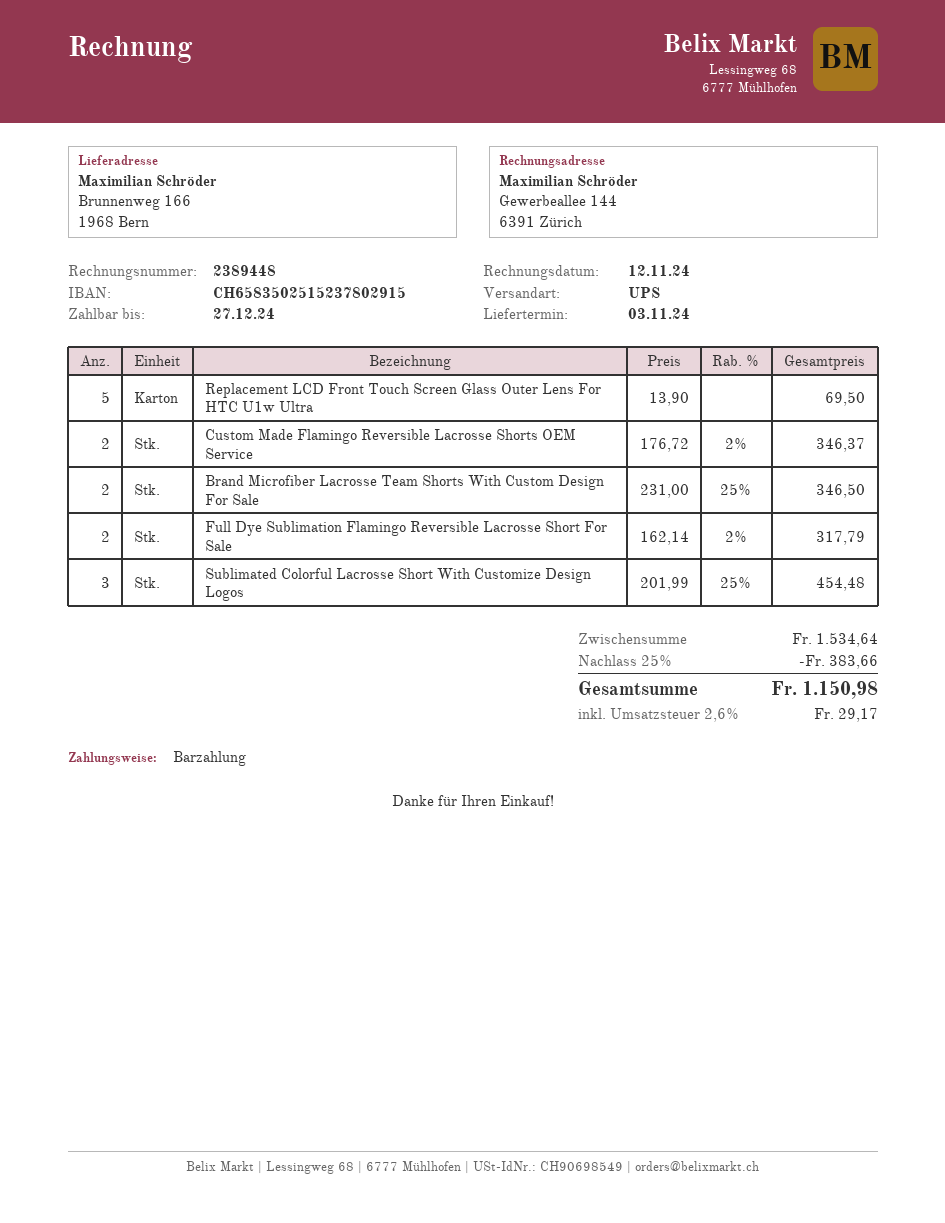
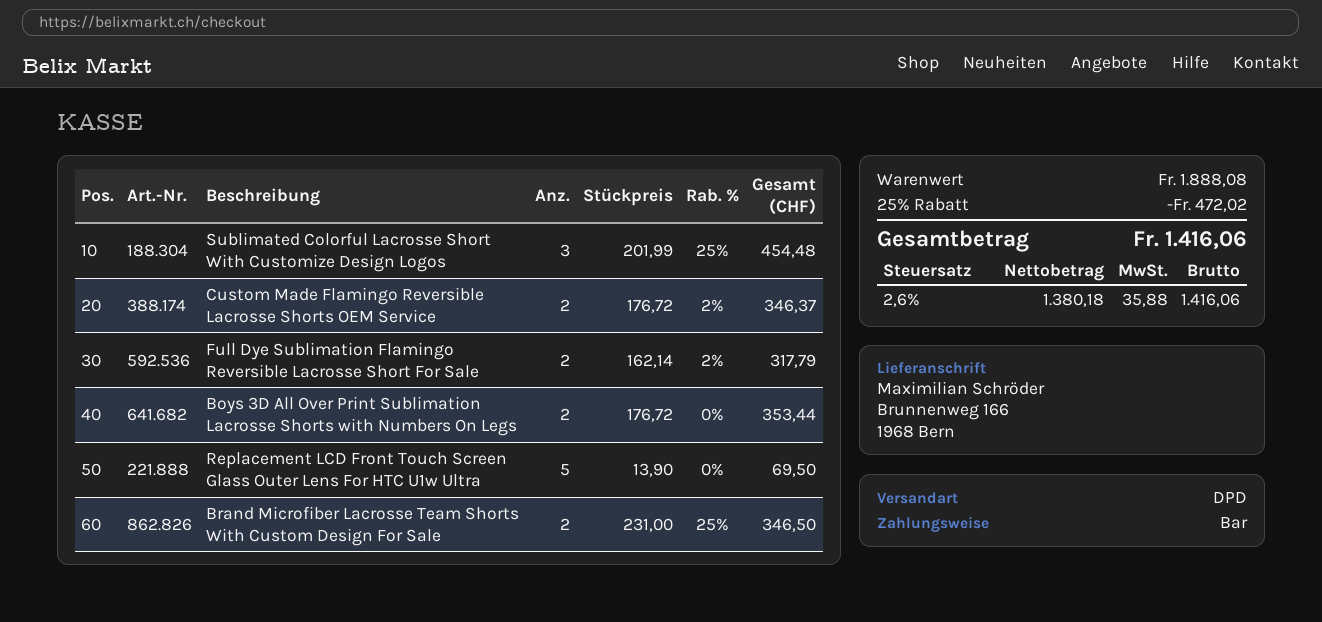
shipping method: UPS -> DPD
Boys 3D All Over Print Sublimation Lacrosse Shorts with Numbers On Legs: none -> 2 x 176.72 = 353.44
subtotal: 1534.64 -> 1888.08
discount: 25% = 383.66 -> 25% = 472.02
tax: 2.6% = 29.17 -> 2.6% = 35.88
total: 1150.98 -> 1416.06

